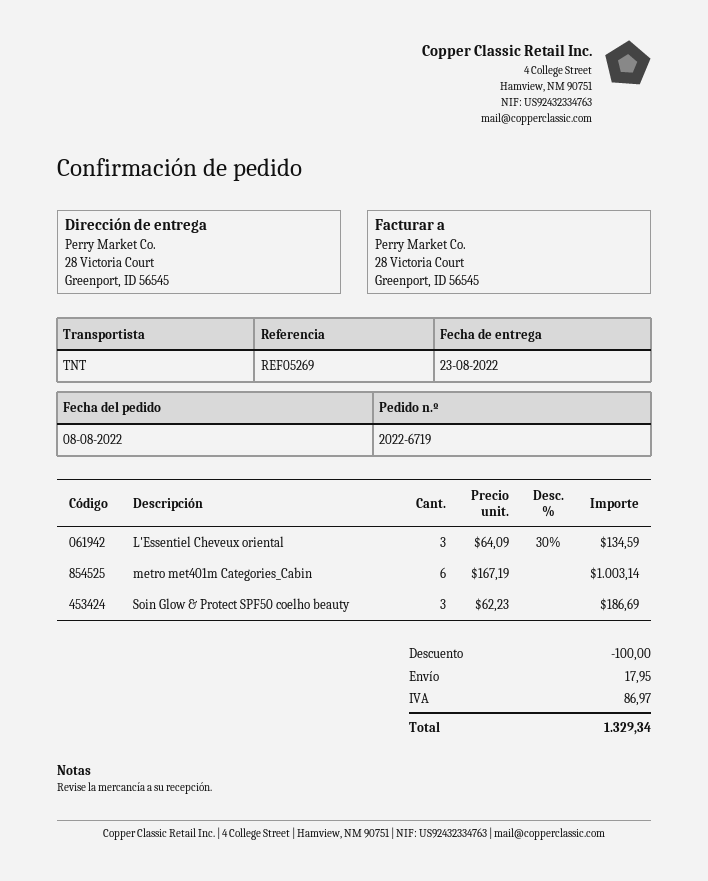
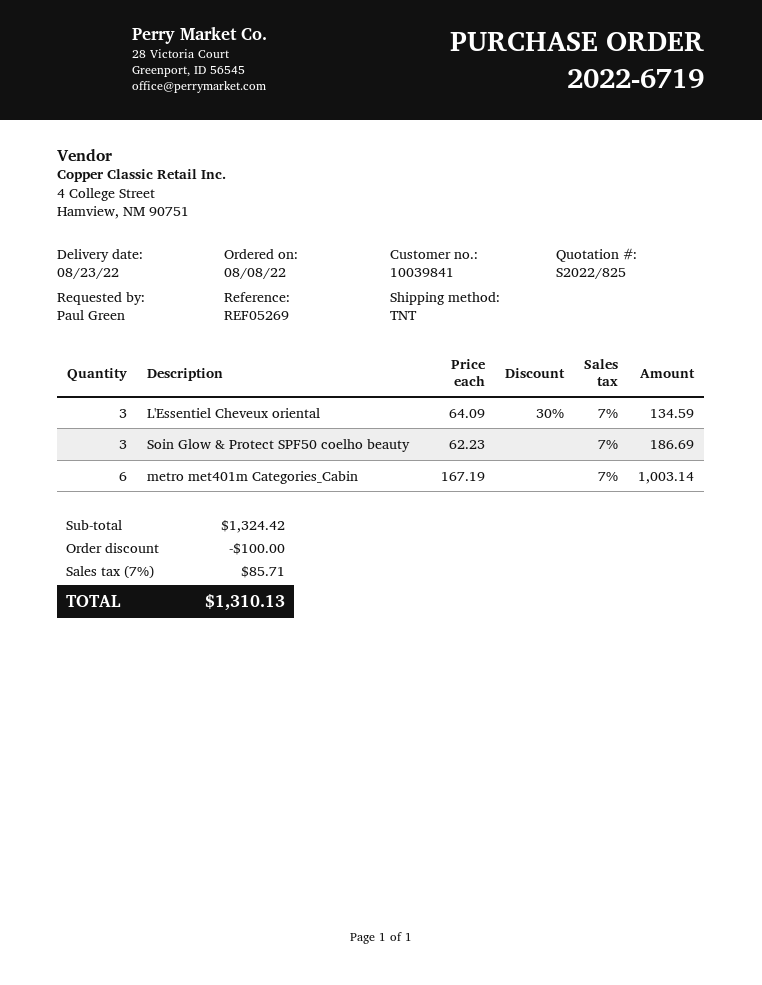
shipping: 17.95 -> none
tax: 86.97 -> 85.71
total: 1329.34 -> 1310.13

